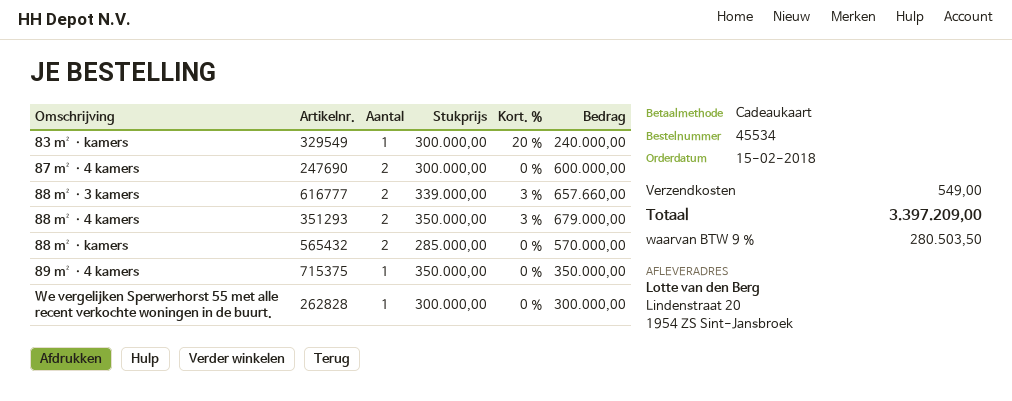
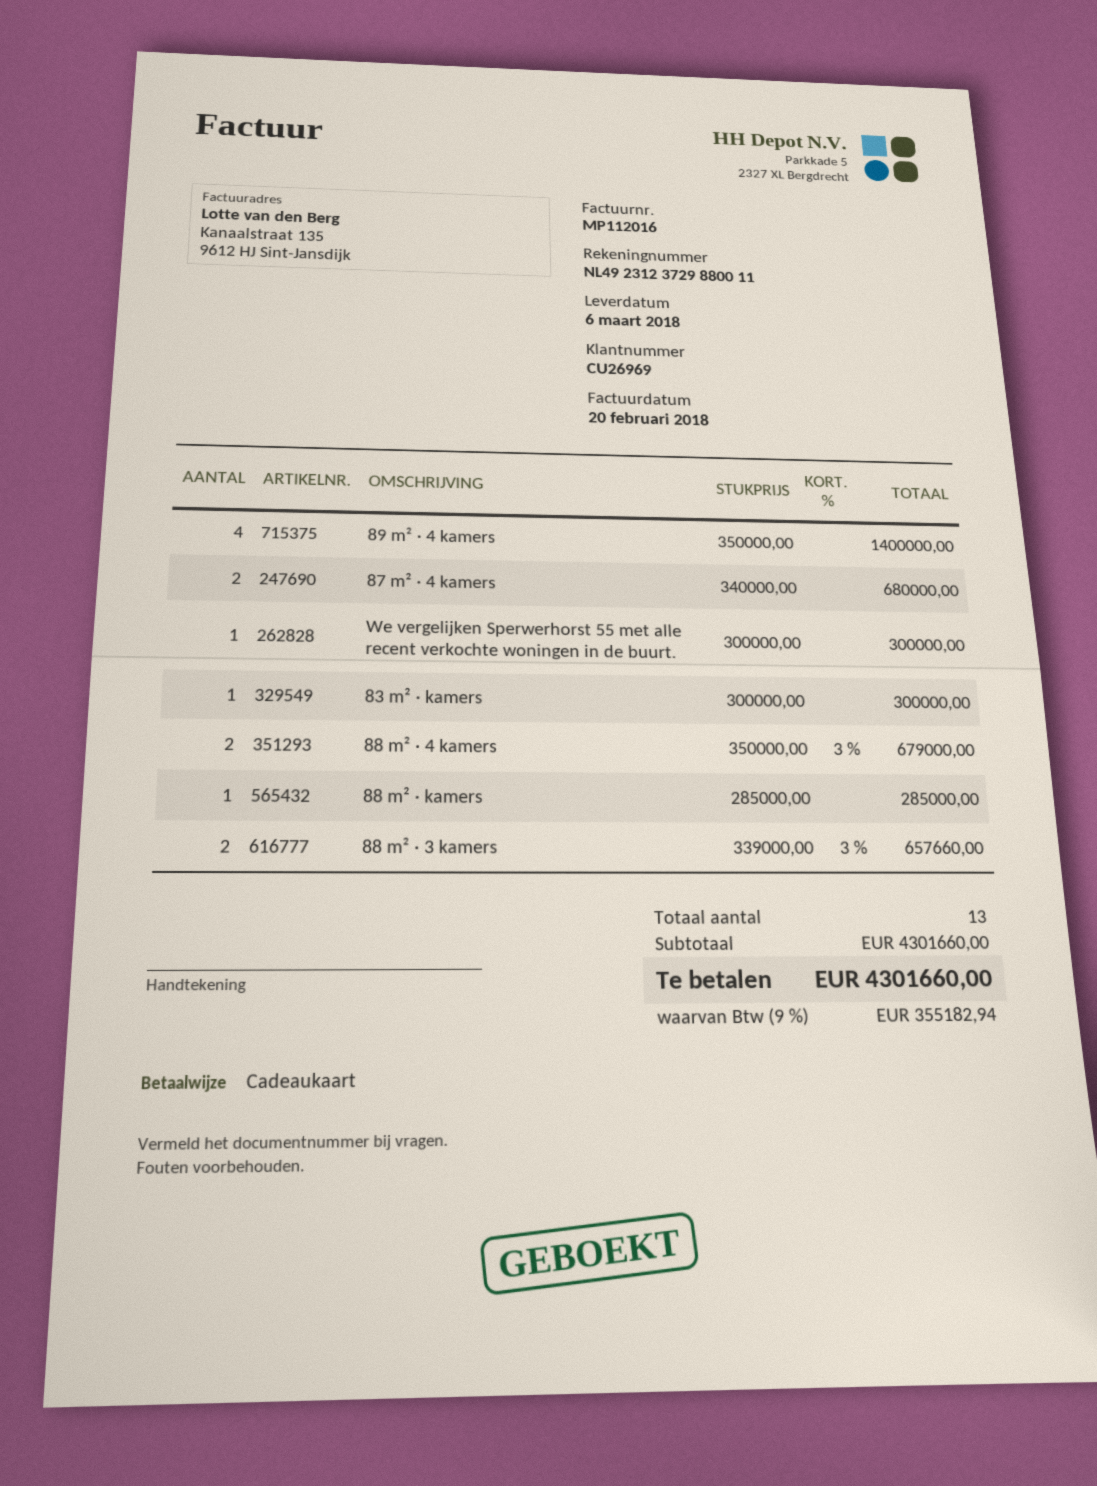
83 m² · kamers: 1 x 300000.00 - 20% = 240000.00 -> 1 x 300000.00 = 300000.00
87 m² · 4 kamers: 2 x 300000.00 = 600000.00 -> 2 x 340000.00 = 680000.00
88 m² · kamers: 2 x 285000.00 = 570000.00 -> 1 x 285000.00 = 285000.00
89 m² · 4 kamers: 1 x 350000.00 = 350000.00 -> 4 x 350000.00 = 1400000.00
shipping: 549.00 -> none
tax: 9% = 280503.50 -> 9% = 355182.94
total: 3397209.00 -> 4301660.00

